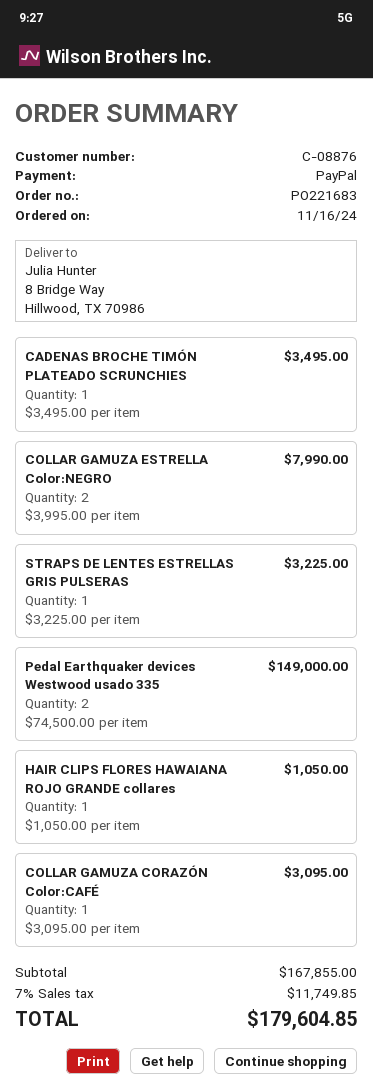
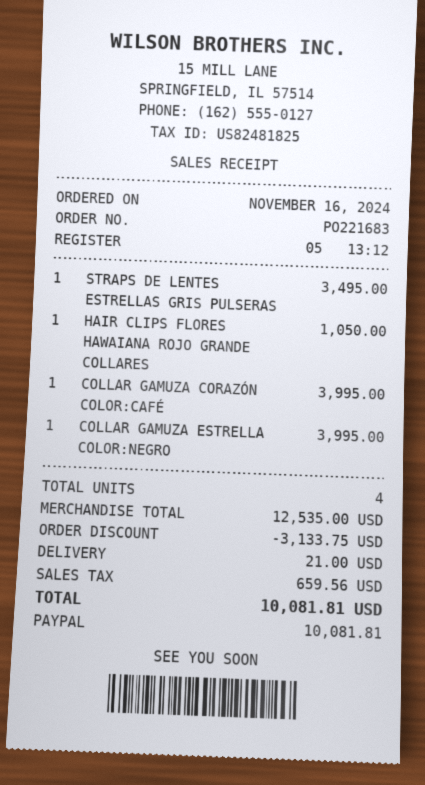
CADENAS BROCHE TIMÓN PLATEADO SCRUNCHIES: 1 x 3495.00 = 3495.00 -> none
COLLAR GAMUZA ESTRELLA Color:NEGRO: 2 x 3995.00 = 7990.00 -> 1 x 3995.00 = 3995.00
STRAPS DE LENTES ESTRELLAS GRIS PULSERAS: 1 x 3225.00 = 3225.00 -> 1 x 3495.00 = 3495.00
Pedal Earthquaker devices Westwood usado 335: 2 x 74500.00 = 149000.00 -> none
COLLAR GAMUZA CORAZÓN Color:CAFÉ: 1 x 3095.00 = 3095.00 -> 1 x 3995.00 = 3995.00
subtotal: 167855.00 -> 12535.00
discount: none -> 3133.75
shipping: none -> 21.00
tax: 11749.85 -> 659.56
total: 179604.85 -> 10081.81

